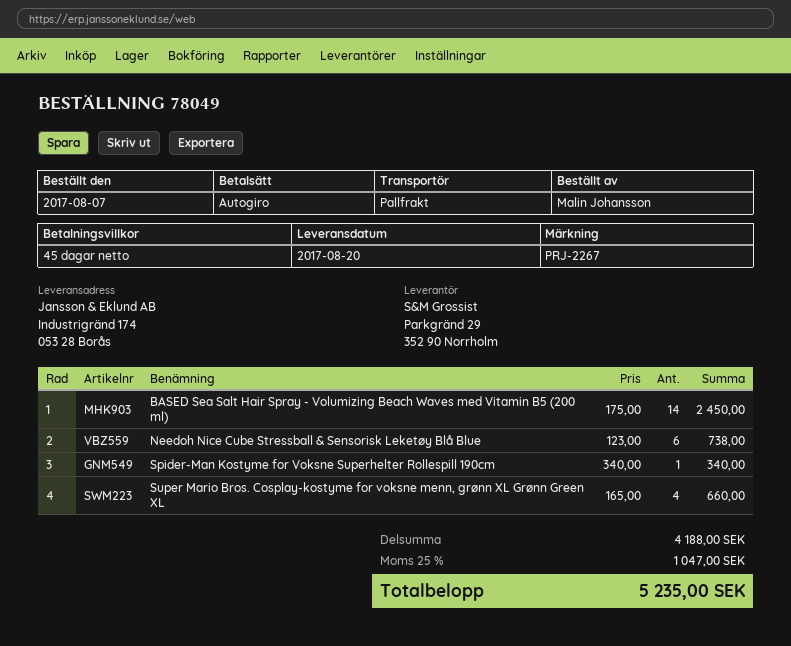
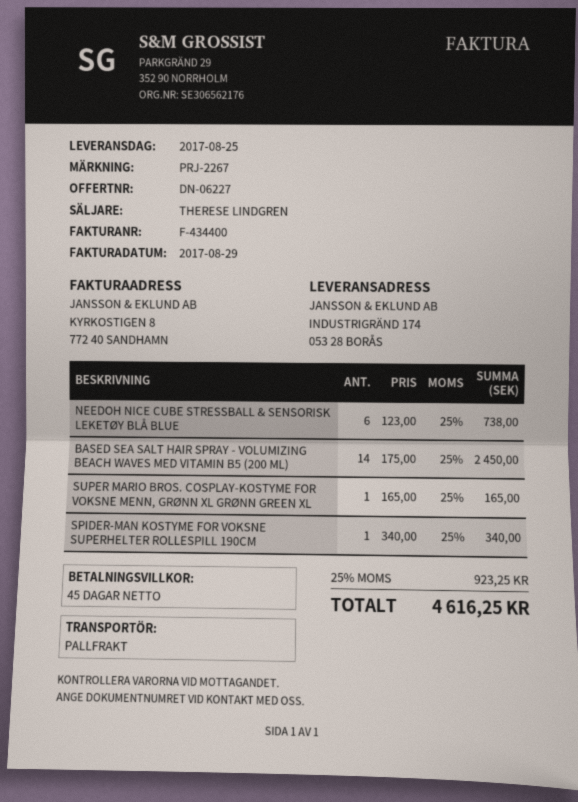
delivery date: 2017-08-20 -> 2017-08-25
Super Mario Bros. Cosplay-kostyme for voksne menn, grønn XL Grønn Green XL: 4 x 165.00 = 660.00 -> 1 x 165.00 = 165.00
tax: 25% = 1047.00 -> 25% = 923.25
total: 5235.00 -> 4616.25

